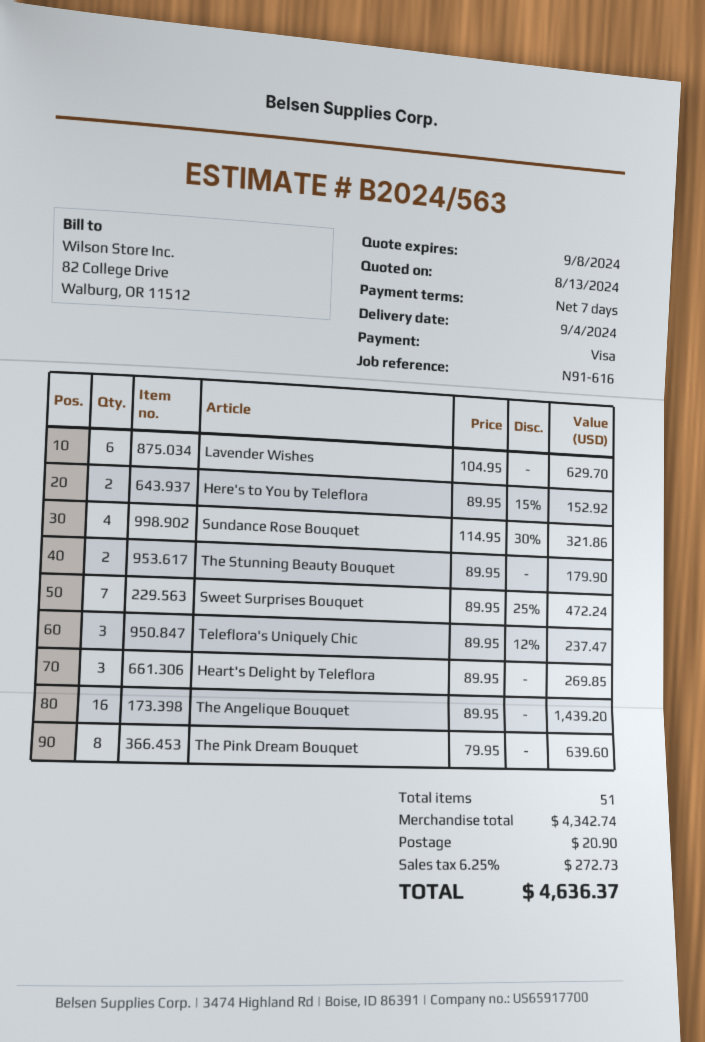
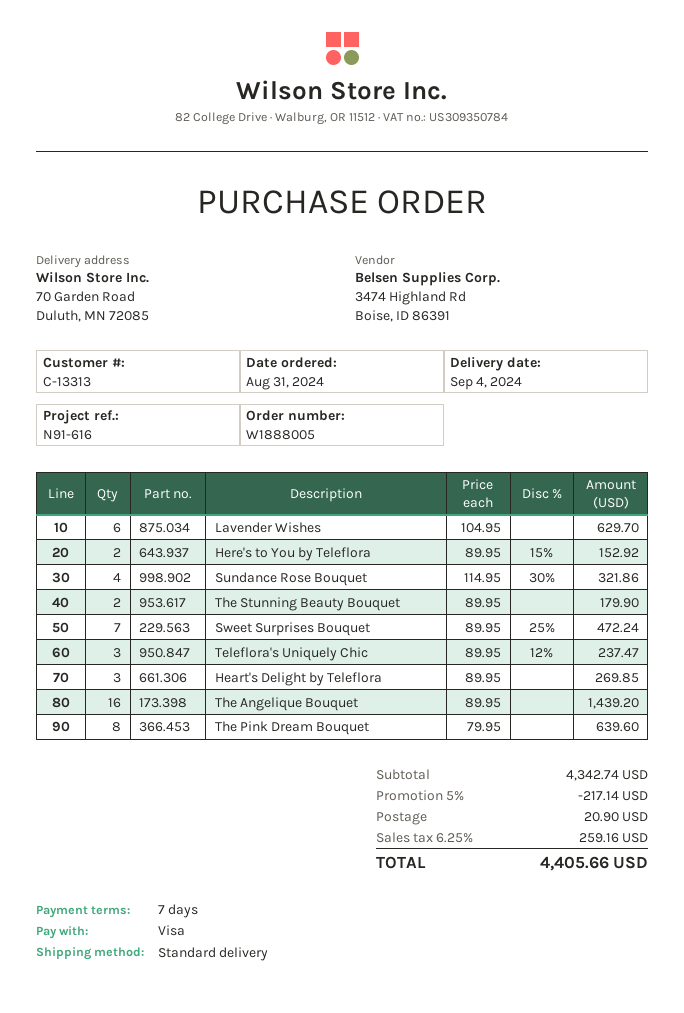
discount: none -> 5% = 217.14
tax: 6.25% = 272.73 -> 6.25% = 259.16
total: 4636.37 -> 4405.66

